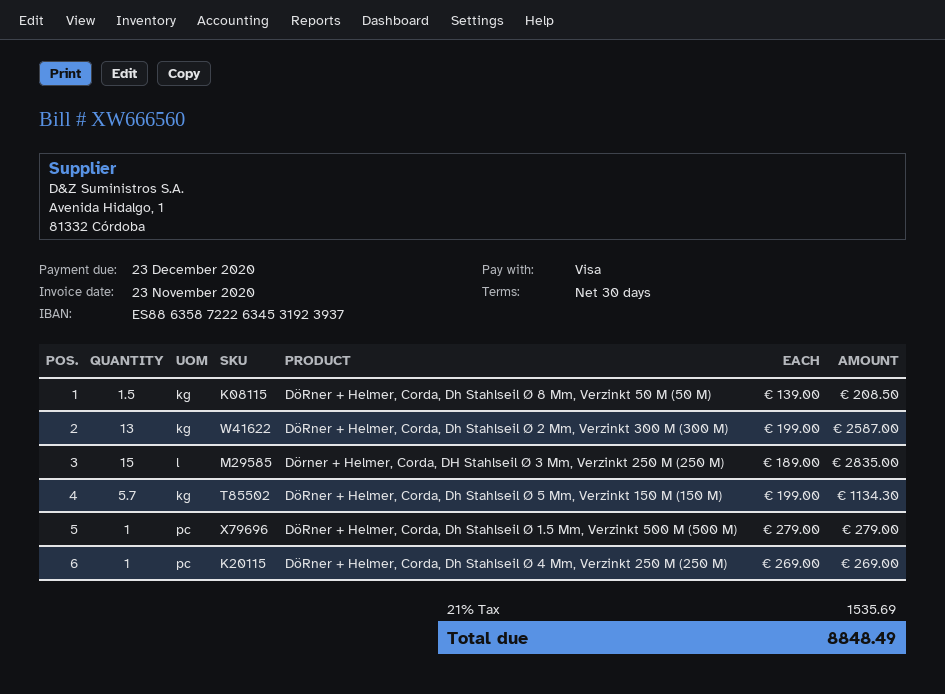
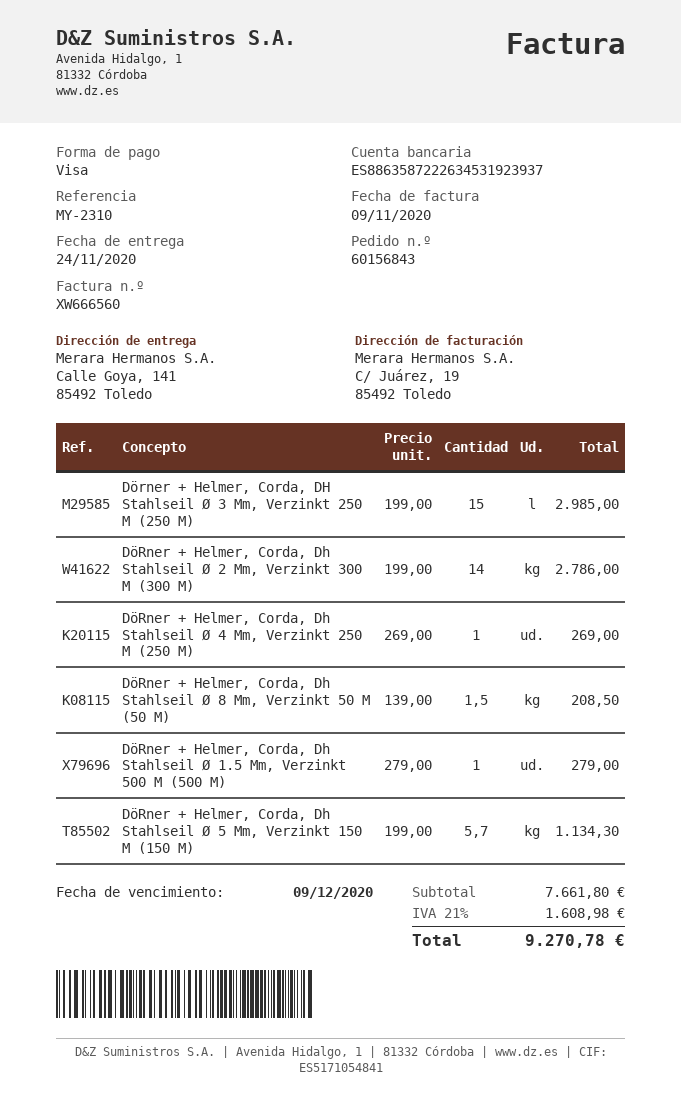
invoice date: 2020-11-23 -> 2020-11-09
due date: 2020-12-23 -> 2020-12-09
DöRner + Helmer, Corda, Dh Stahlseil Ø 2 Mm, Verzinkt 300 M (300 M): 13 x 199.00 = 2587.00 -> 14 x 199.00 = 2786.00
Dörner + Helmer, Corda, DH Stahlseil Ø 3 Mm, Verzinkt 250 M (250 M): 15 x 189.00 = 2835.00 -> 15 x 199.00 = 2985.00
tax: 21% = 1535.69 -> 21% = 1608.98
total: 8848.49 -> 9270.78

